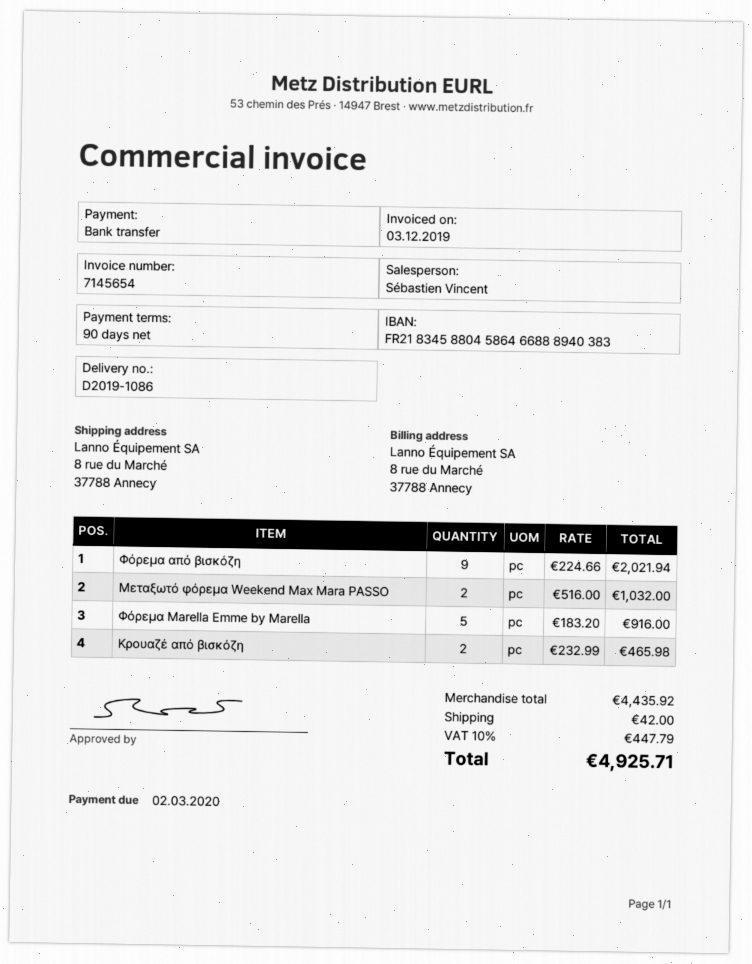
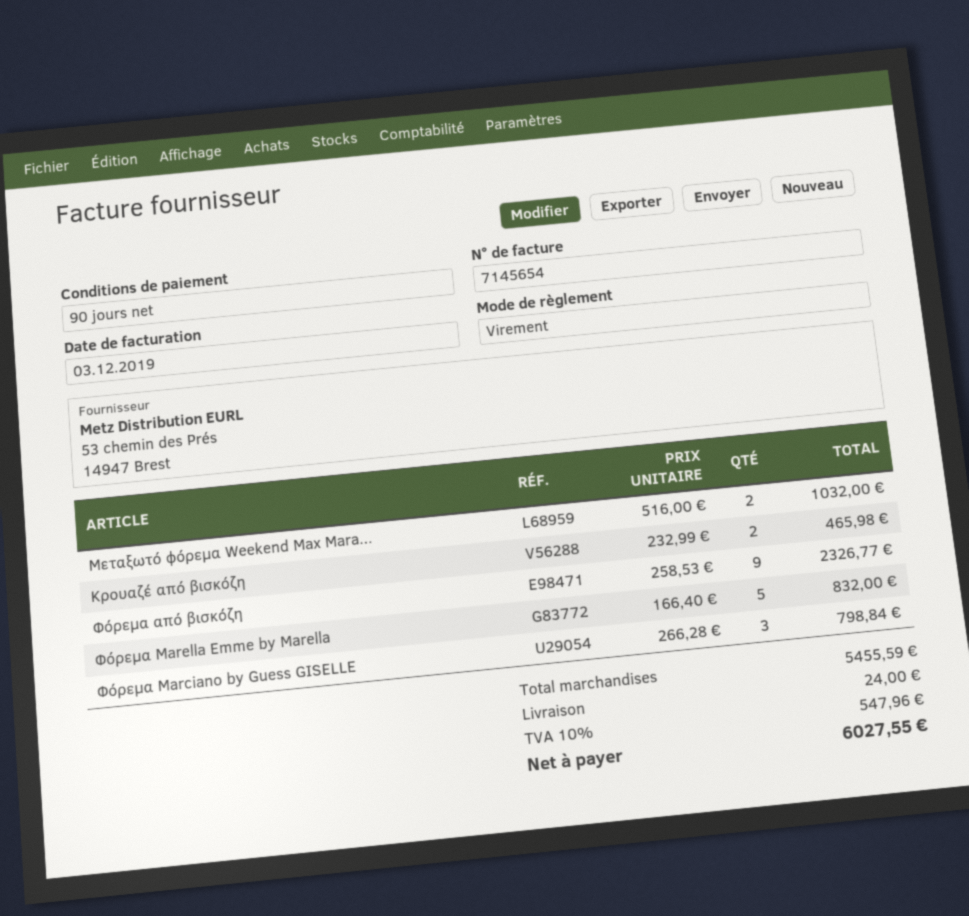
Φόρεμα από βισκόζη: 9 x 224.66 = 2021.94 -> 9 x 258.53 = 2326.77
Φόρεμα Marella Emme by Marella: 5 x 183.20 = 916.00 -> 5 x 166.40 = 832.00
Φόρεμα Marciano by Guess GISELLE: none -> 3 x 266.28 = 798.84
subtotal: 4435.92 -> 5455.59
shipping: 42.00 -> 24.00
tax: 10% = 447.79 -> 10% = 547.96
total: 4925.71 -> 6027.55

